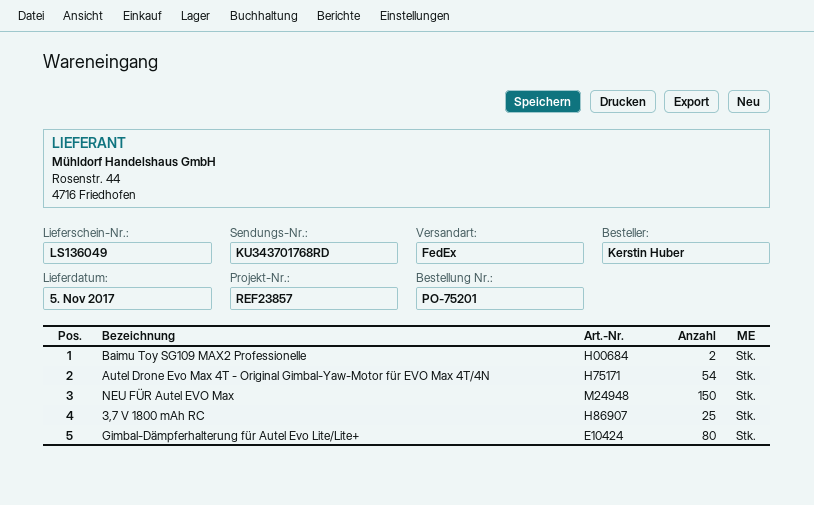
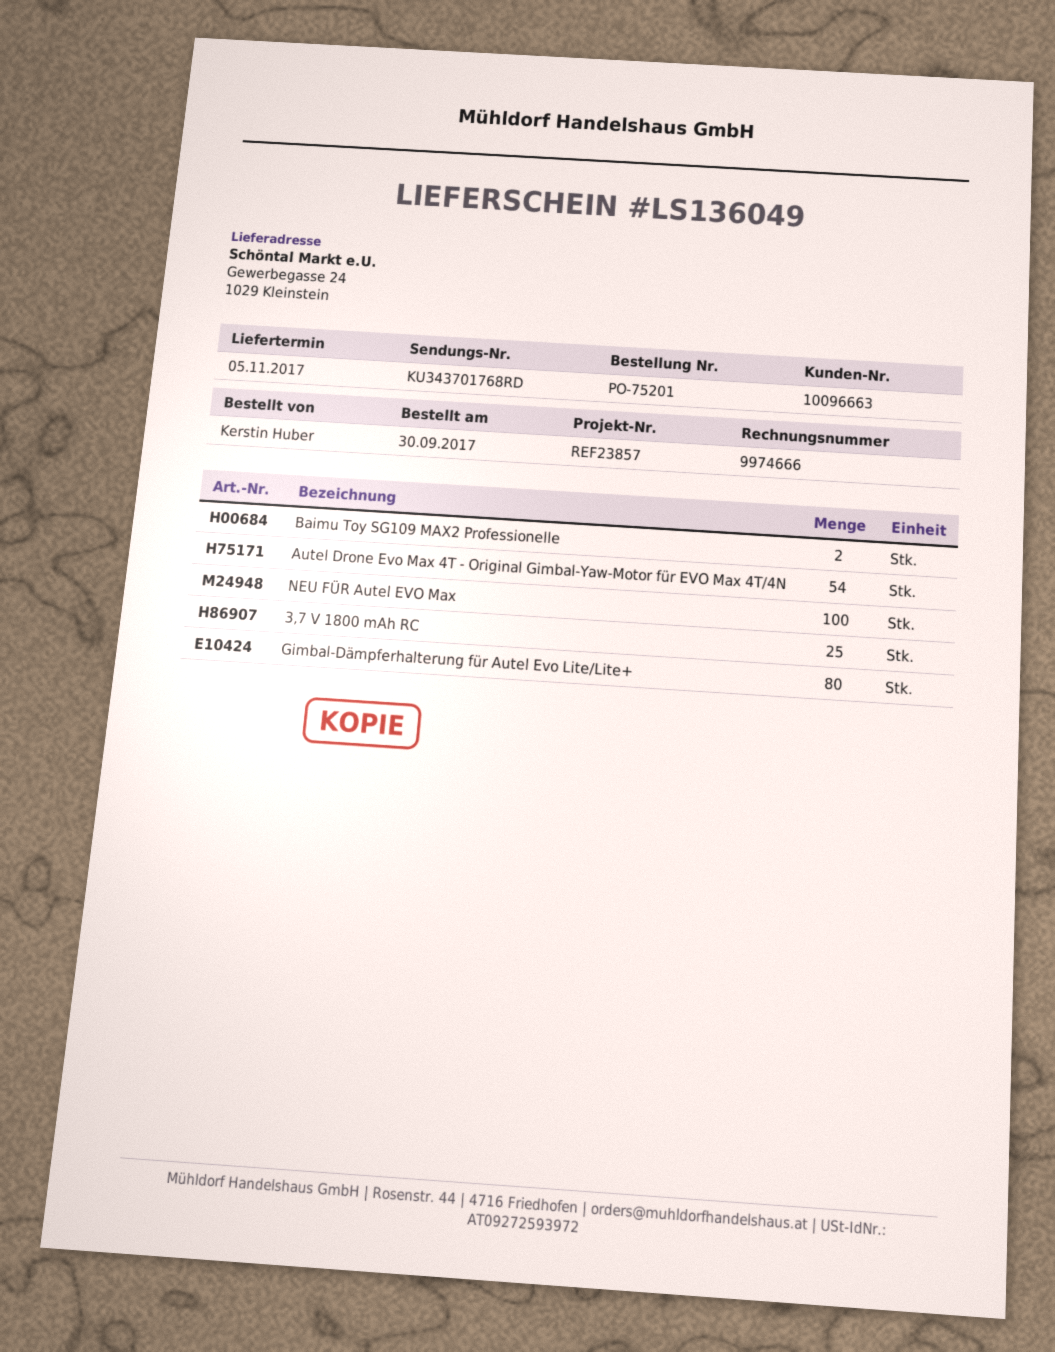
NEU FÜR Autel EVO Max: 150 -> 100

